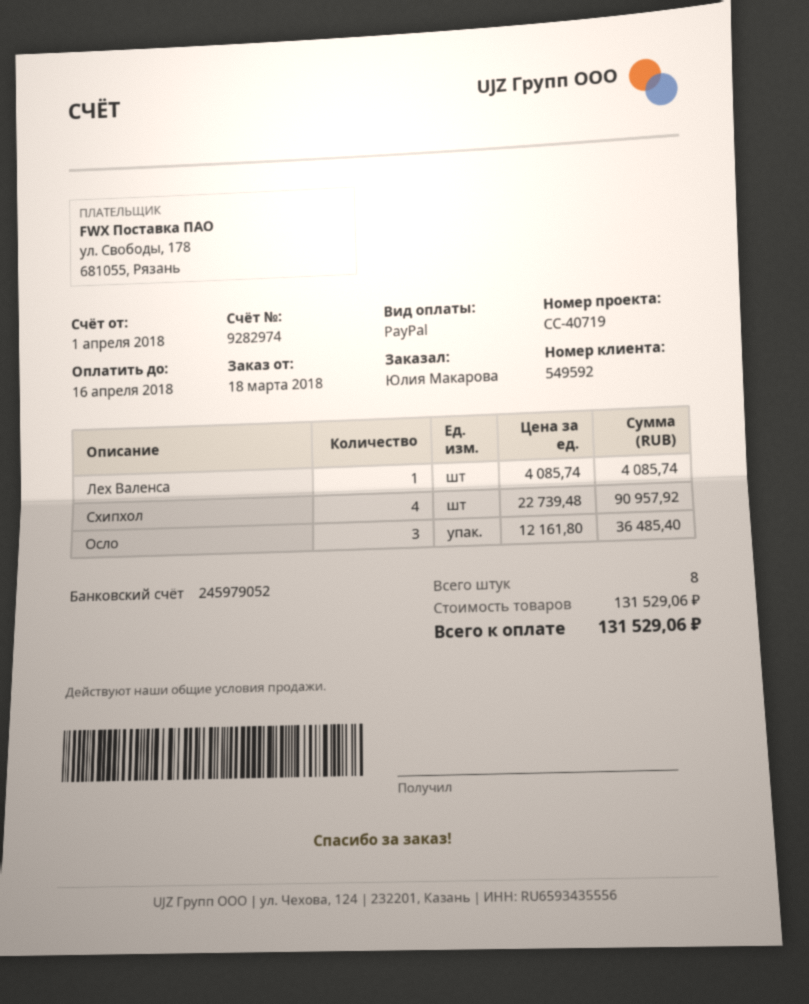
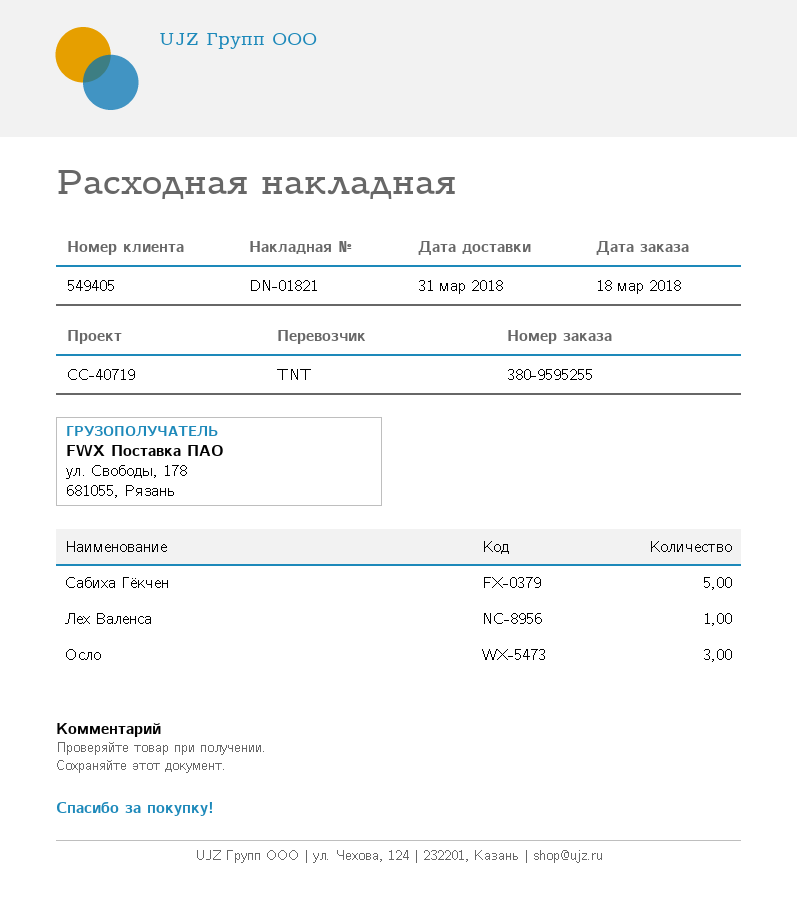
customer number: 549592 -> 549405
Схипхол: 4 -> none
Сабиха Гёкчен: none -> 5

